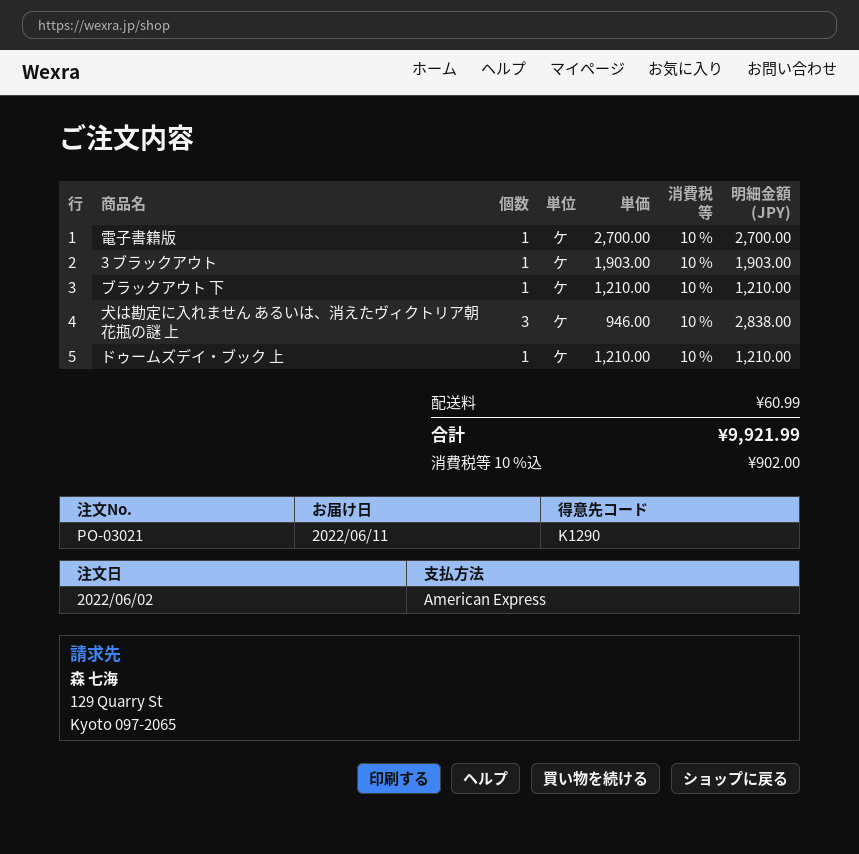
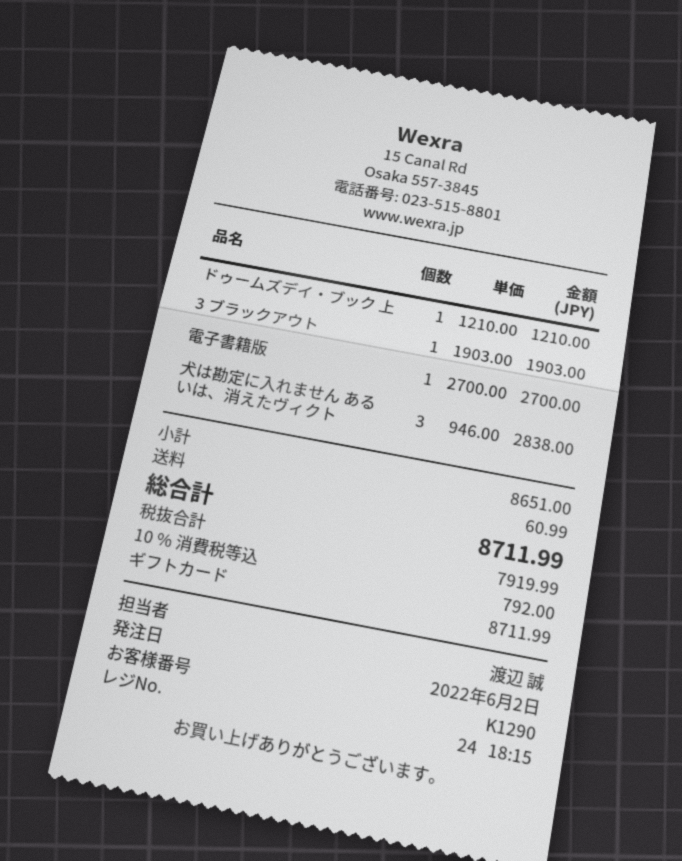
payment method: American Express -> gift card
ブラックアウト 下: 1 x 1210.00 = 1210.00 -> none
tax: 10% = 902.00 -> 10% = 792.00
total: 9921.99 -> 8711.99

